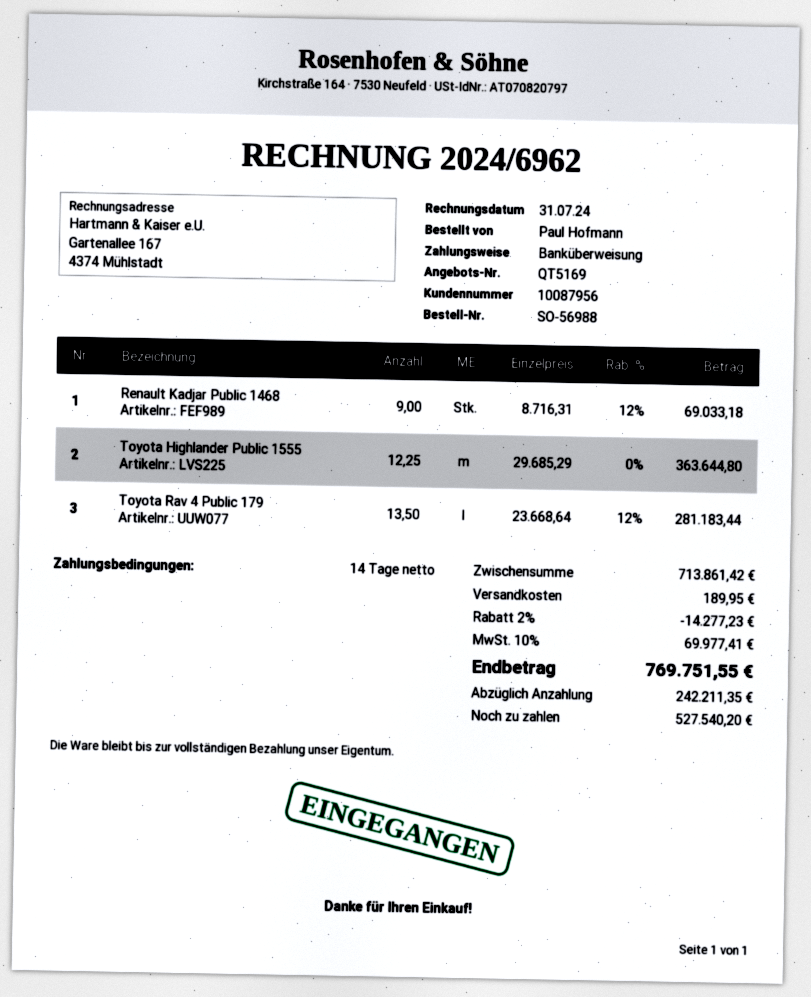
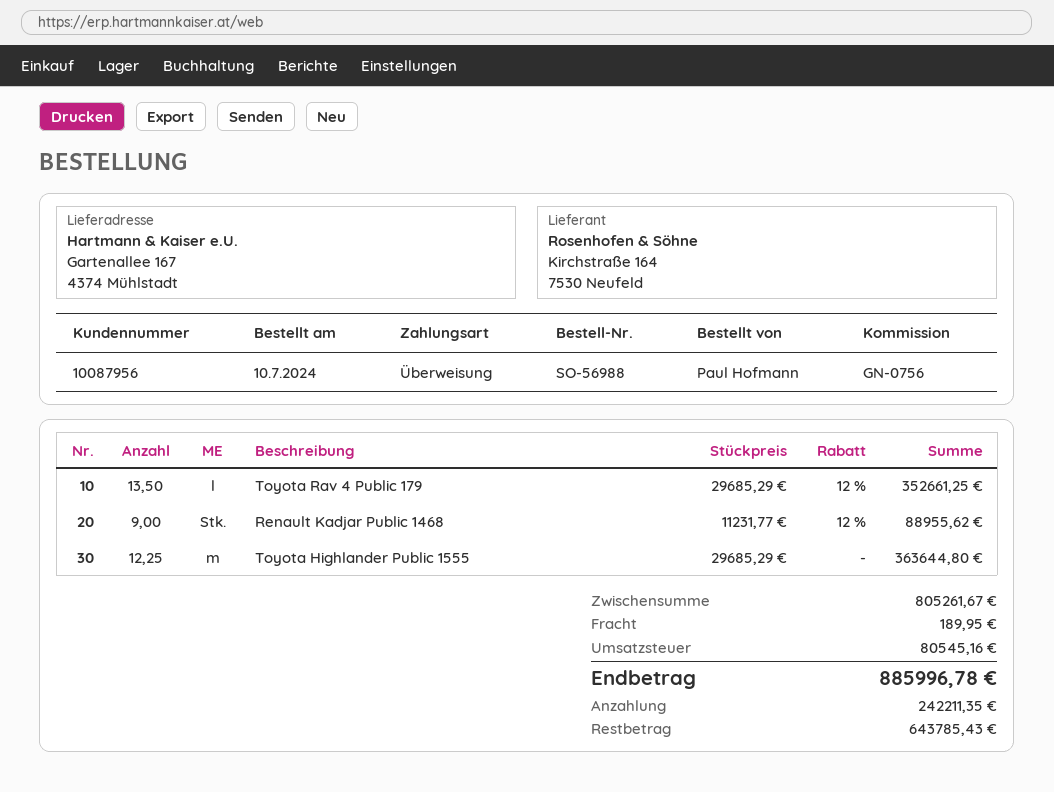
Renault Kadjar Public 1468: 9 x 8716.31 - 12% = 69033.18 -> 9 x 11231.77 - 12% = 88955.62
Toyota Rav 4 Public 179: 13.5 x 23668.64 - 12% = 281183.44 -> 13.5 x 29685.29 - 12% = 352661.25
subtotal: 713861.42 -> 805261.67
discount: 2% = 14277.23 -> none
tax: 69977.41 -> 80545.16
total: 769751.55 -> 885996.78
balance: 527540.20 -> 643785.43

